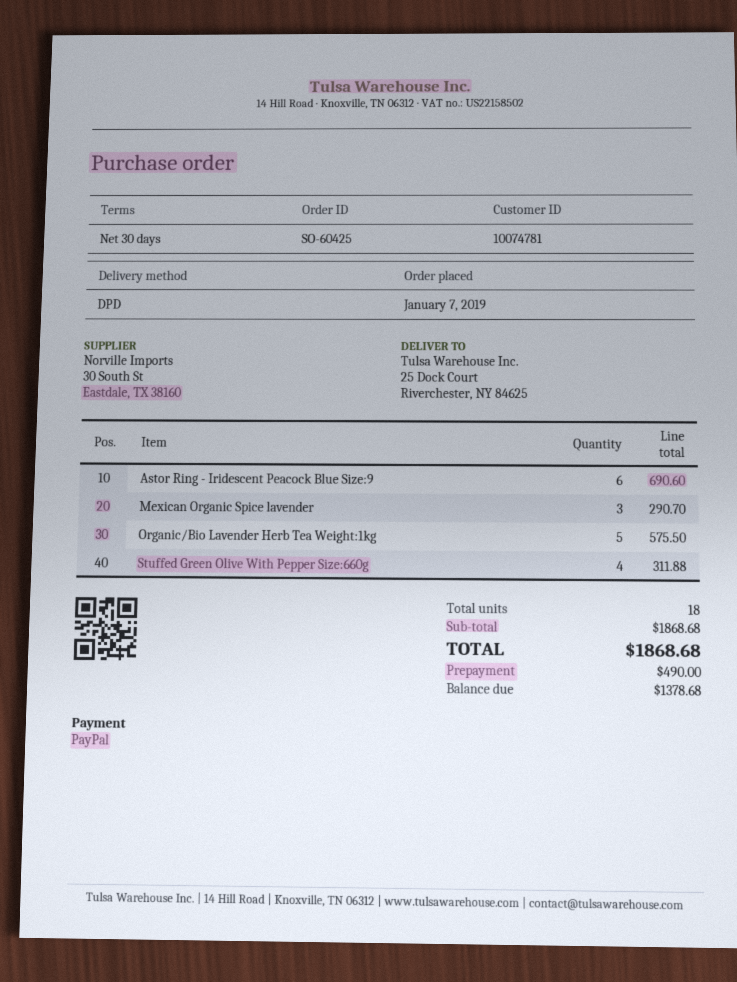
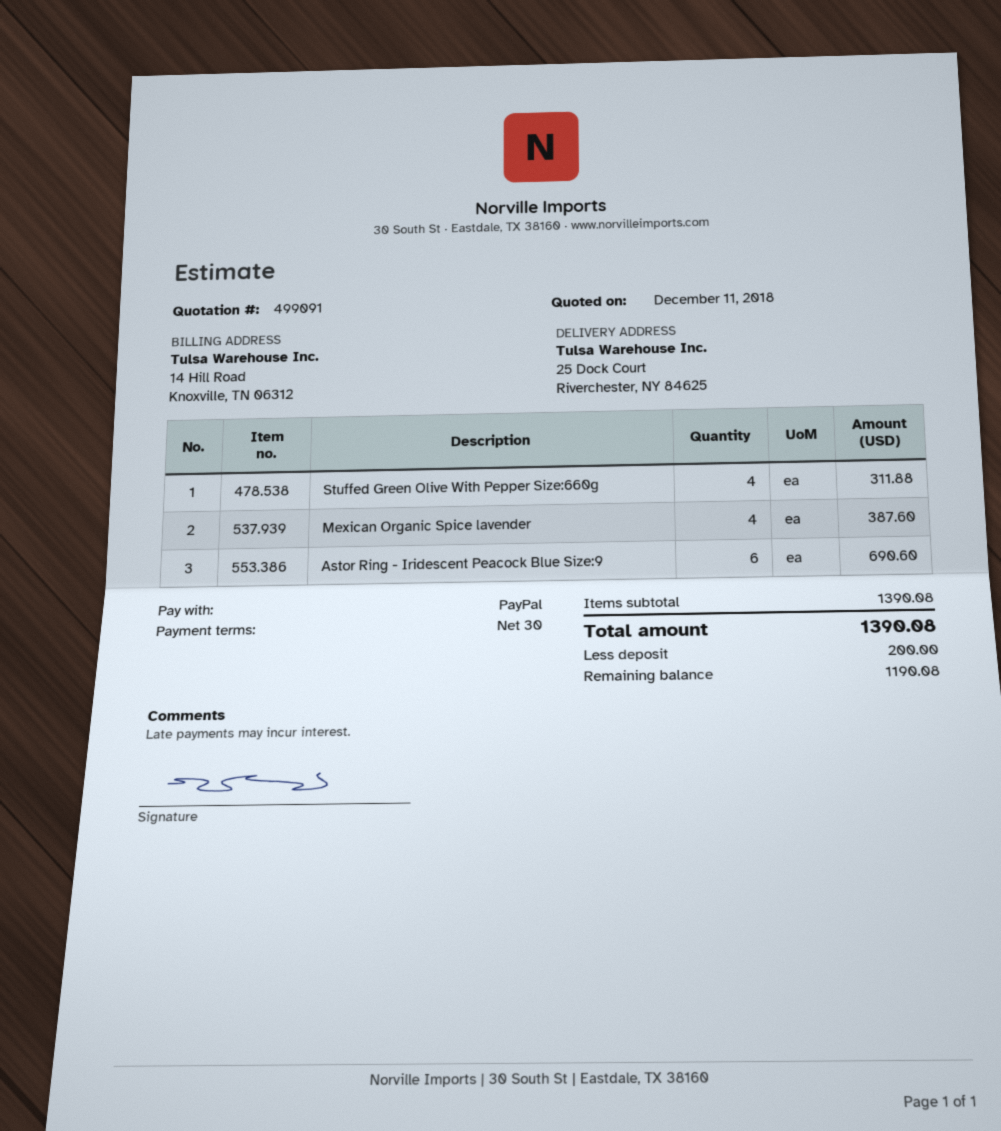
Mexican Organic Spice lavender: 3 for 290.70 -> 4 for 387.60
Organic/Bio Lavender Herb Tea Weight:1kg: 5 for 575.50 -> none
subtotal: 1868.68 -> 1390.08
total: 1868.68 -> 1390.08
deposit: 490.00 -> 200.00
balance: 1378.68 -> 1190.08

